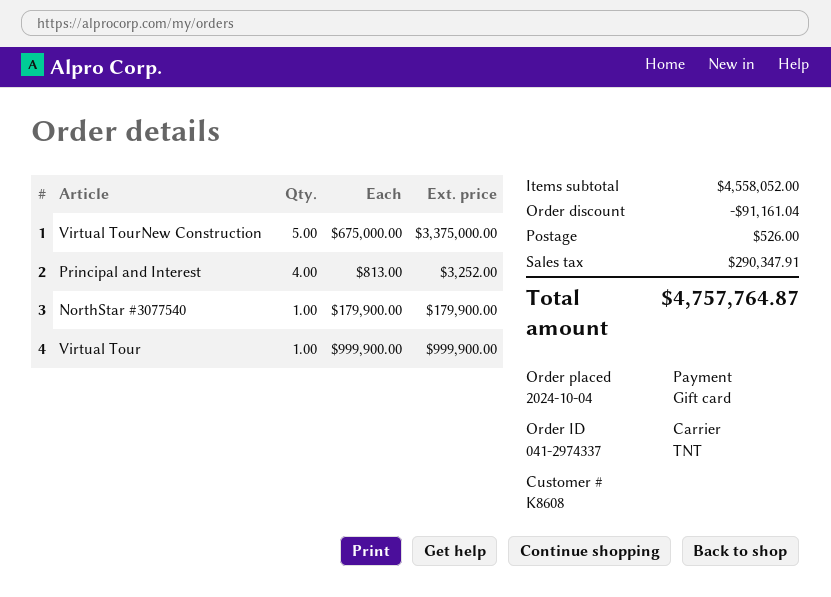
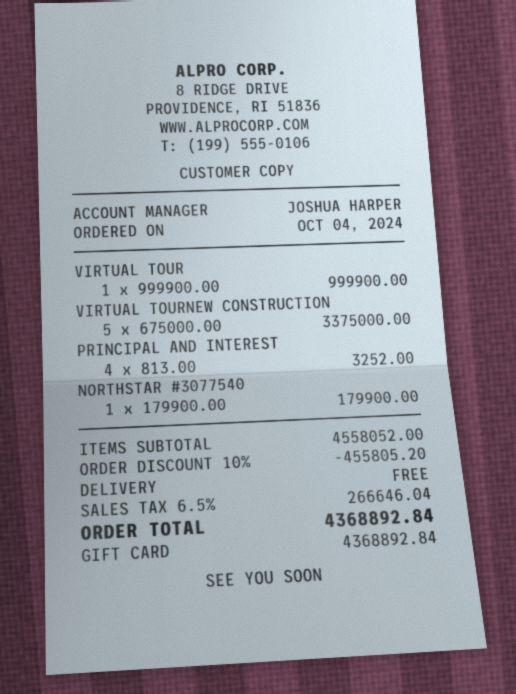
discount: 91161.04 -> 455805.20
shipping: 526.00 -> 0.00
tax: 290347.91 -> 266646.04
total: 4757764.87 -> 4368892.84

